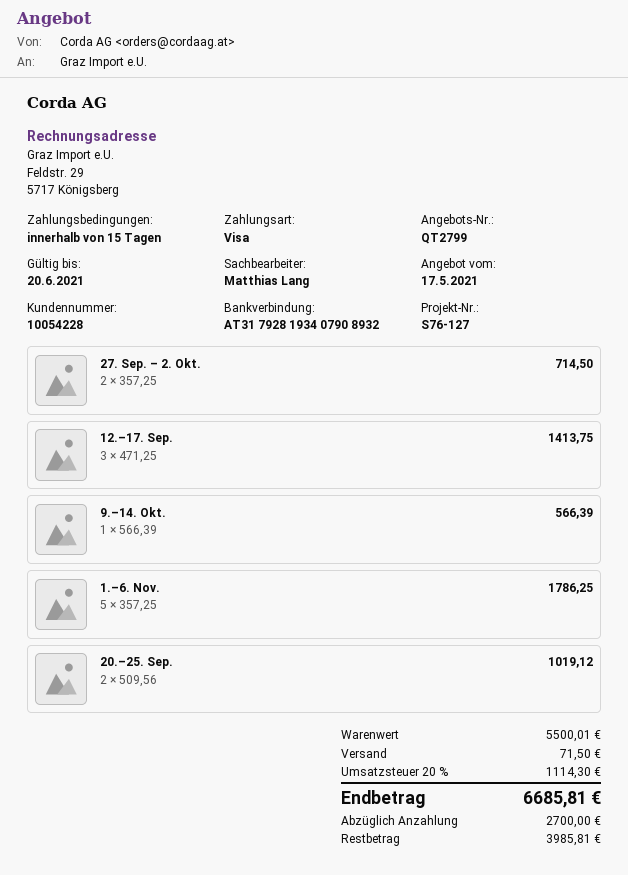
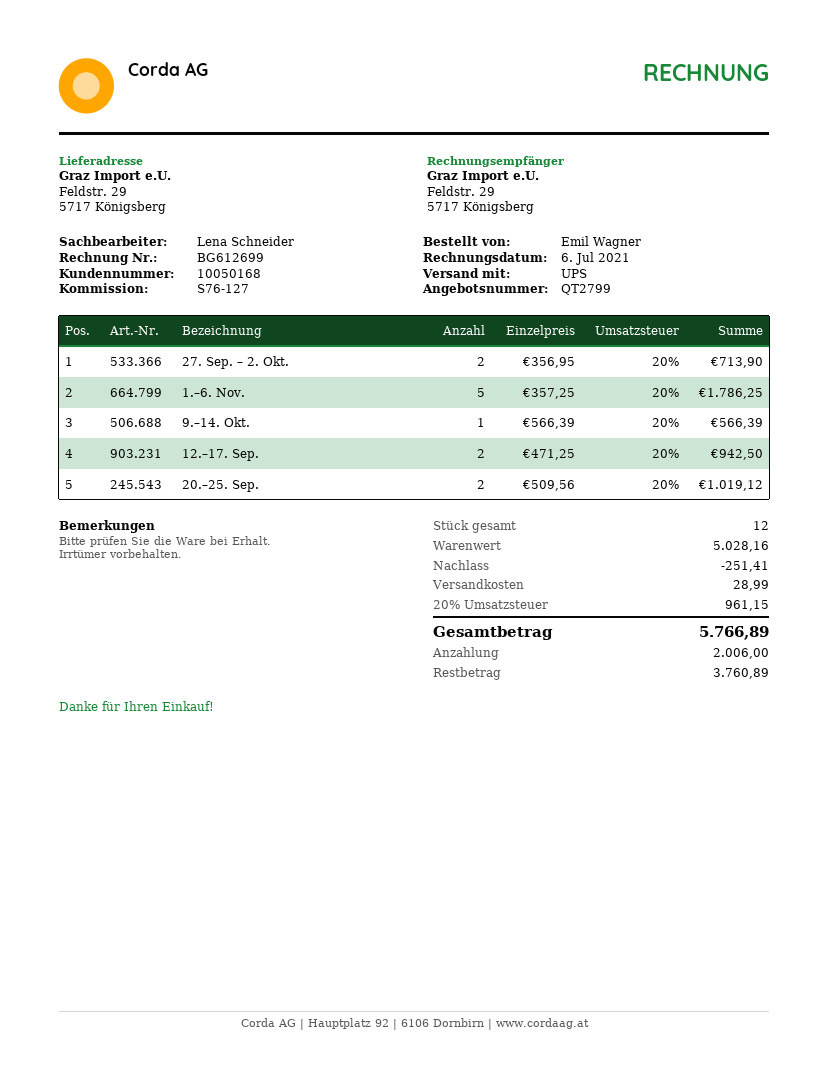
customer number: 10054228 -> 10050168
sales rep: Matthias Lang -> Lena Schneider
27. Sep. – 2. Okt.: 2 x 357.25 = 714.50 -> 2 x 356.95 = 713.90
12.–17. Sep.: 3 x 471.25 = 1413.75 -> 2 x 471.25 = 942.50
subtotal: 5500.01 -> 5028.16
discount: none -> 251.41
shipping: 71.50 -> 28.99
tax: 20% = 1114.30 -> 20% = 961.15
total: 6685.81 -> 5766.89
deposit: 2700.00 -> 2006.00
balance: 3985.81 -> 3760.89

